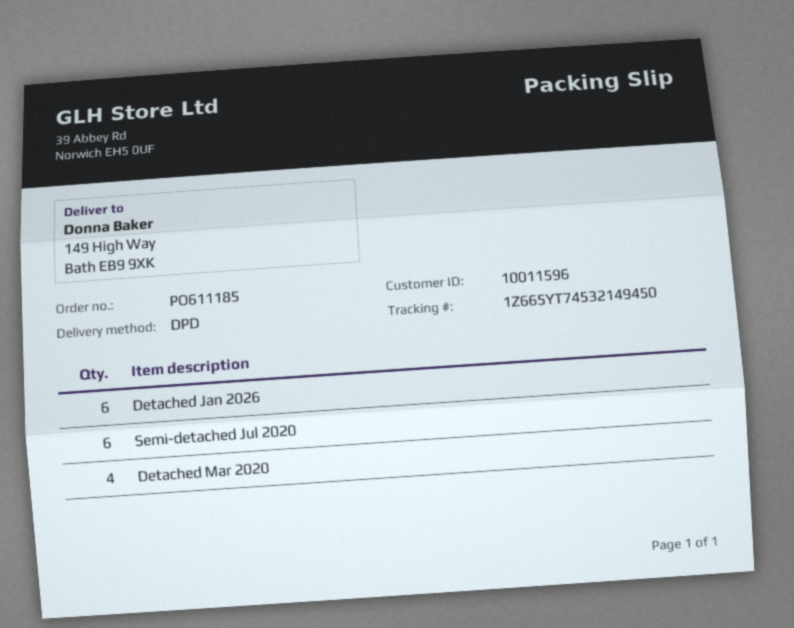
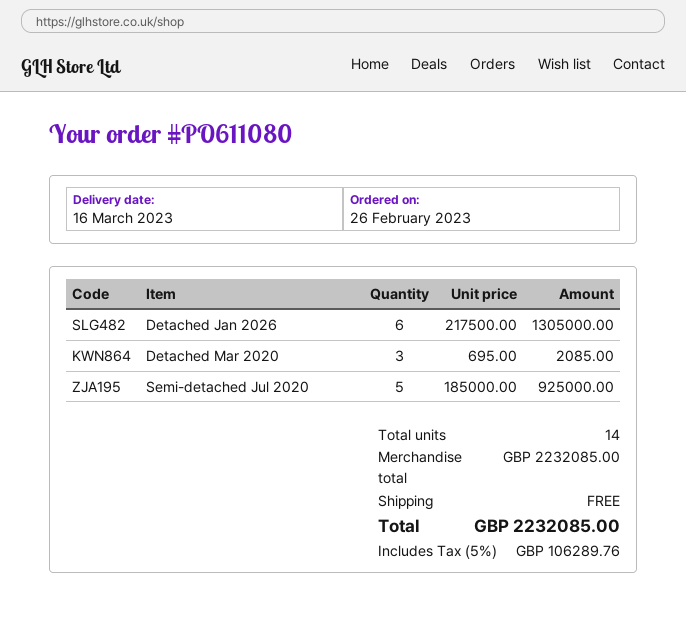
order number: PO611185 -> PO611080
Semi-detached Jul 2020: 6 -> 5
Detached Mar 2020: 4 -> 3

